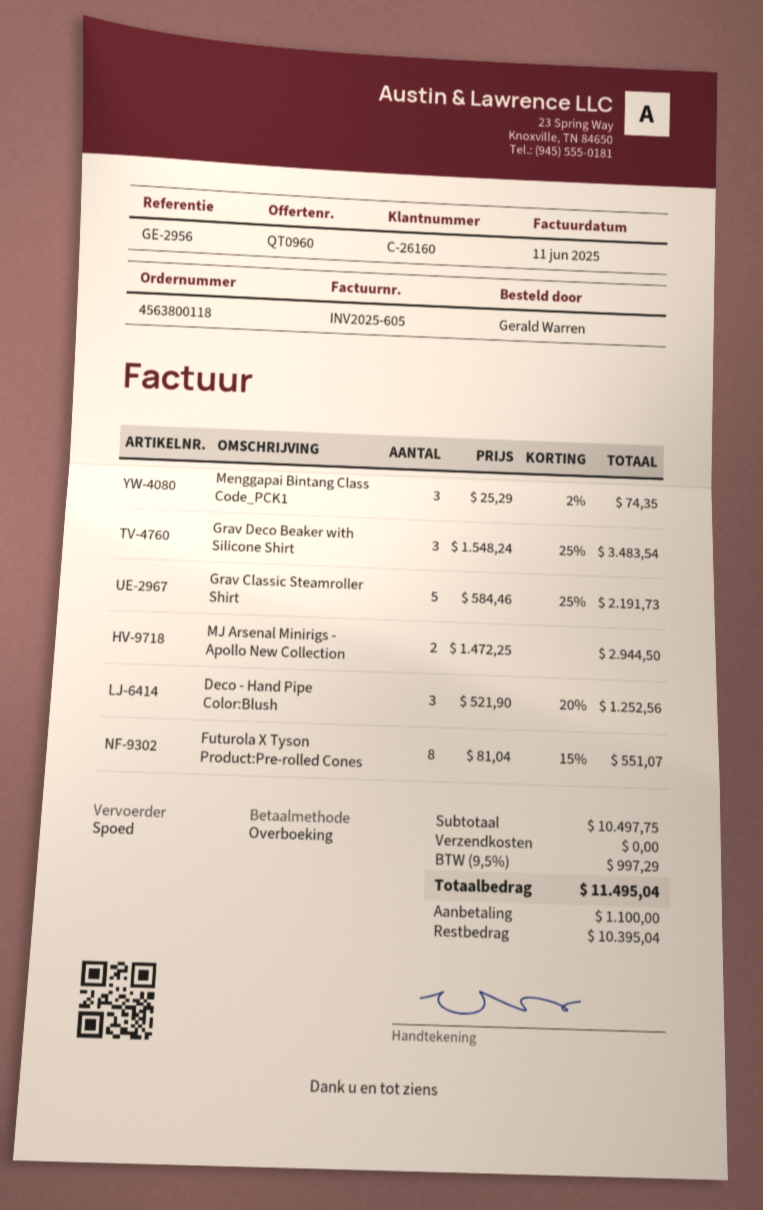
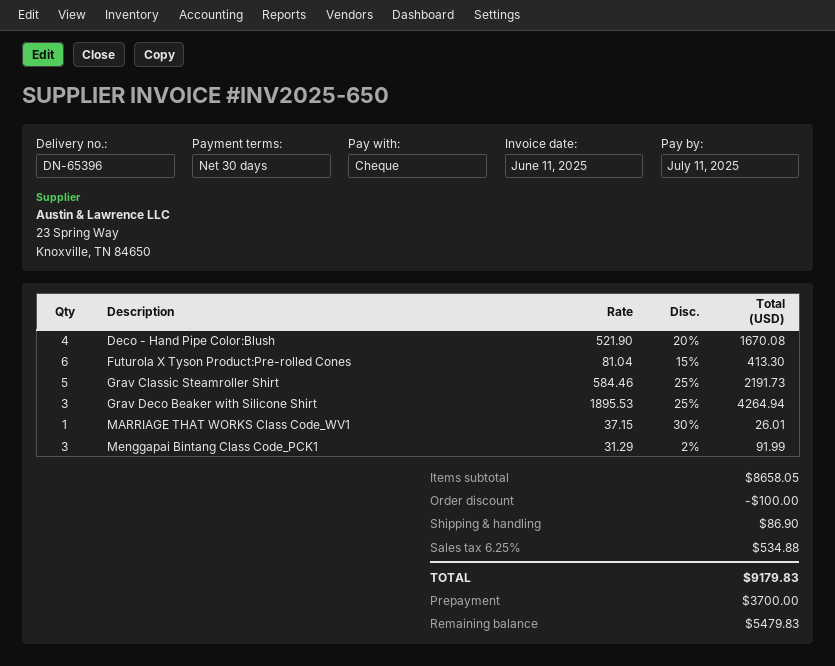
invoice number: INV2025-605 -> INV2025-650
payment method: bank transfer -> cheque
Menggapai Bintang Class Code_PCK1: 3 x 25.29 - 2% = 74.35 -> 3 x 31.29 - 2% = 91.99
Grav Deco Beaker with Silicone Shirt: 3 x 1548.24 - 25% = 3483.54 -> 3 x 1895.53 - 25% = 4264.94
MJ Arsenal Minirigs - Apollo New Collection: 2 x 1472.25 = 2944.50 -> none
Deco - Hand Pipe Color:Blush: 3 x 521.90 - 20% = 1252.56 -> 4 x 521.90 - 20% = 1670.08
Futurola X Tyson Product:Pre-rolled Cones: 8 x 81.04 - 15% = 551.07 -> 6 x 81.04 - 15% = 413.30
MARRIAGE THAT WORKS Class Code_WV1: none -> 1 x 37.15 - 30% = 26.01
subtotal: 10497.75 -> 8658.05
discount: none -> 100.00
shipping: 0.00 -> 86.90
tax: 9.5% = 997.29 -> 6.25% = 534.88
total: 11495.04 -> 9179.83
deposit: 1100.00 -> 3700.00
balance: 10395.04 -> 5479.83

